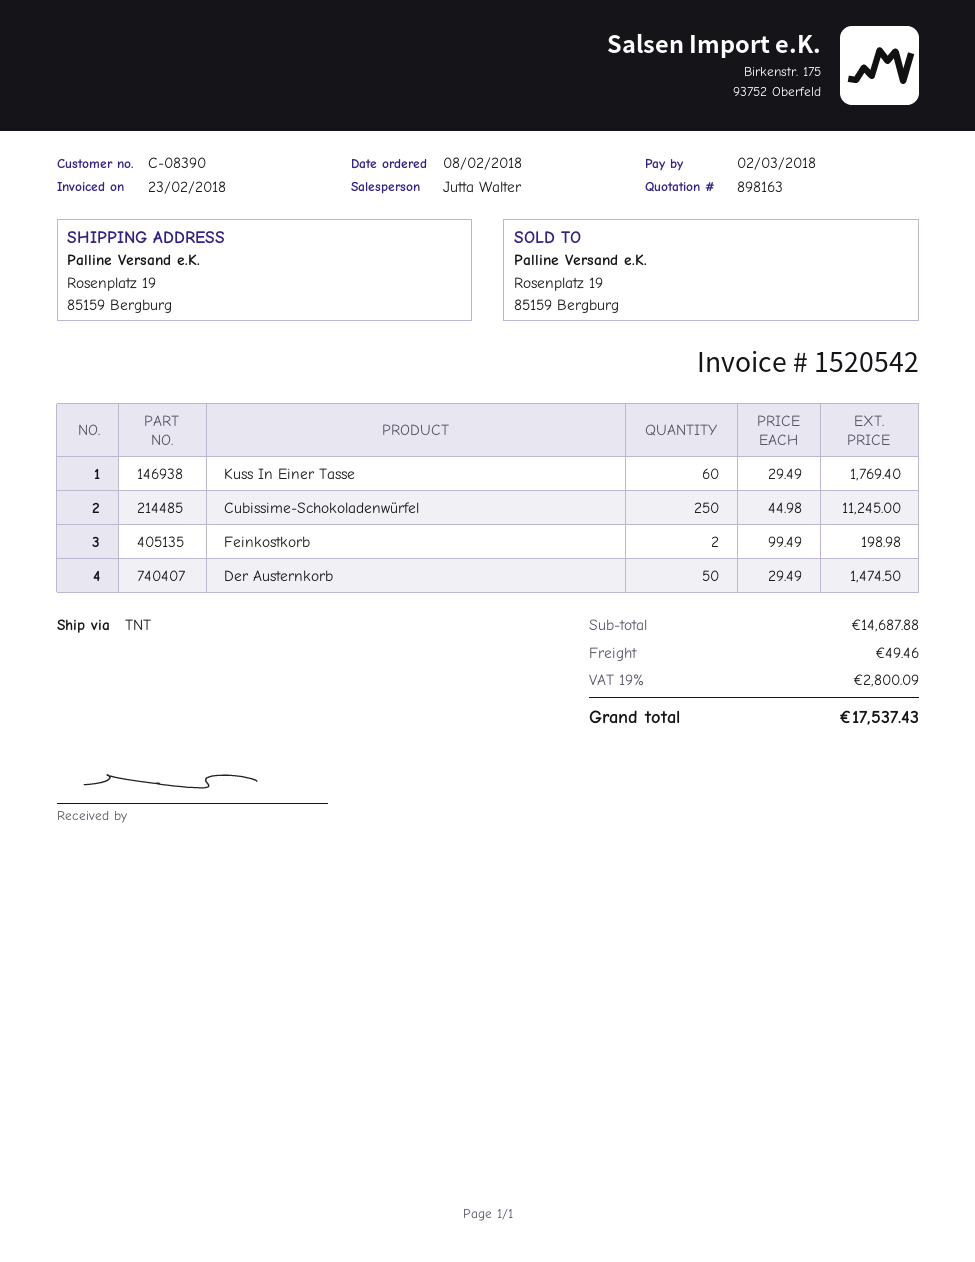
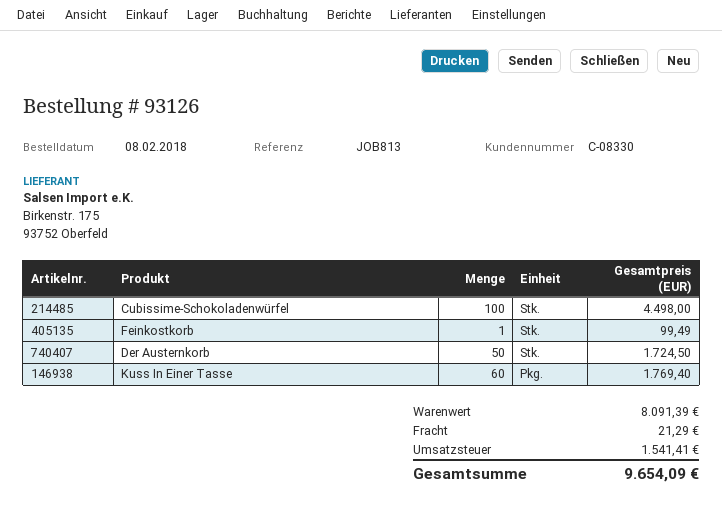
customer number: C-08390 -> C-08330
Cubissime-Schokoladenwürfel: 250 for 11245.00 -> 100 for 4498.00
Feinkostkorb: 2 for 198.98 -> 1 for 99.49
Der Austernkorb: 50 for 1474.50 -> 50 for 1724.50
subtotal: 14687.88 -> 8091.39
shipping: 49.46 -> 21.29
tax: 2800.09 -> 1541.41
total: 17537.43 -> 9654.09

